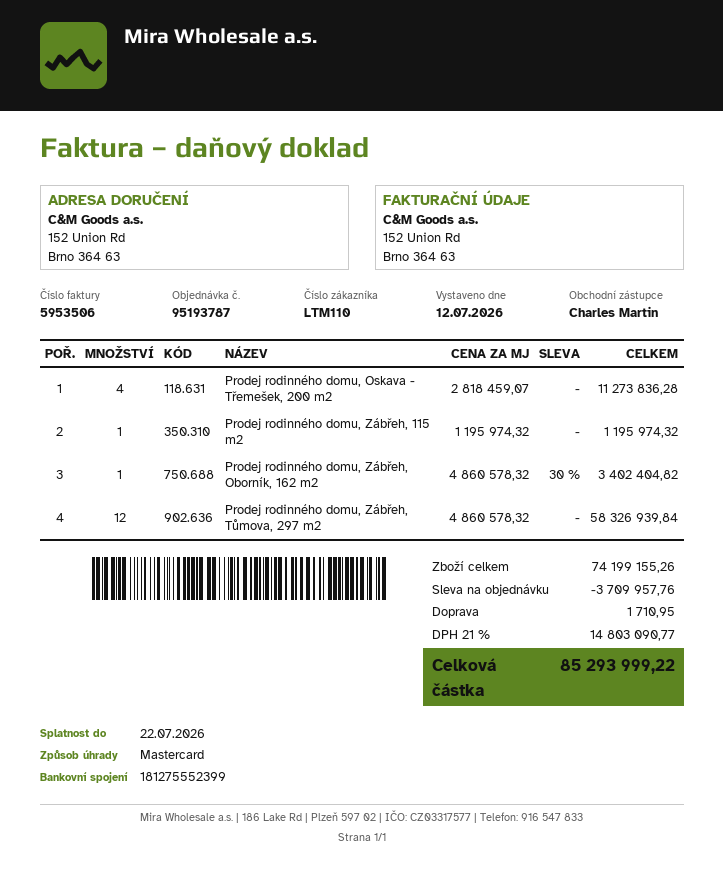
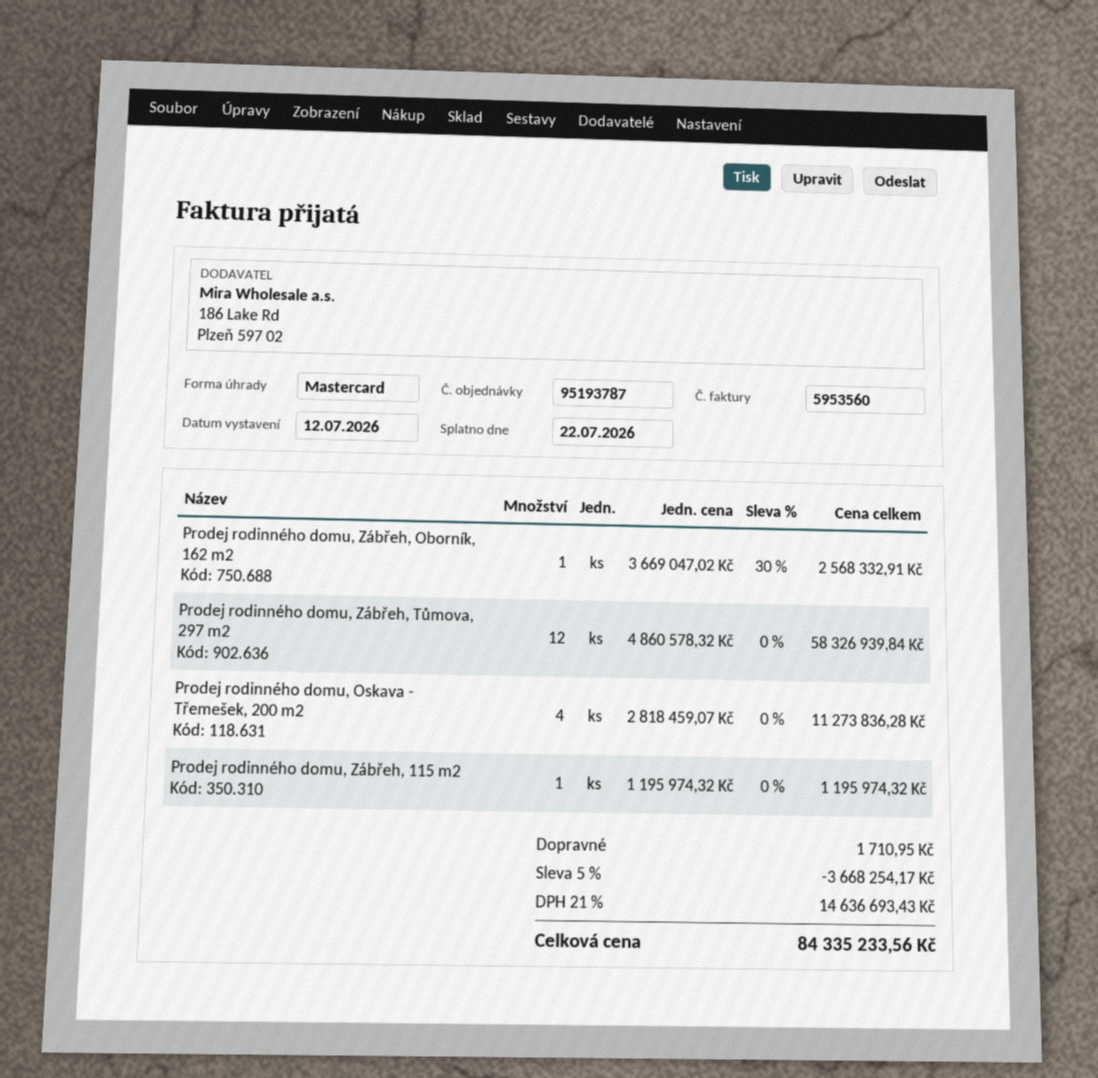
invoice number: 5953506 -> 5953560
Prodej rodinného domu, Zábřeh, Oborník, 162 m2: 1 x 4860578.32 - 30% = 3402404.82 -> 1 x 3669047.02 - 30% = 2568332.91
discount: 3709957.76 -> 3668254.17
tax: 21% = 14803090.77 -> 21% = 14636693.43
total: 85293999.22 -> 84335233.56

